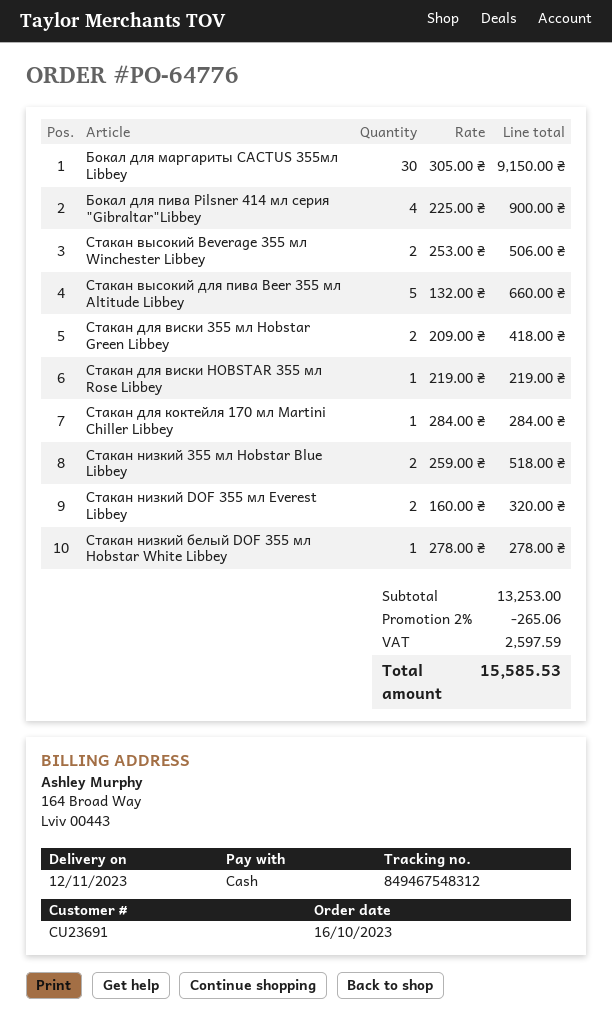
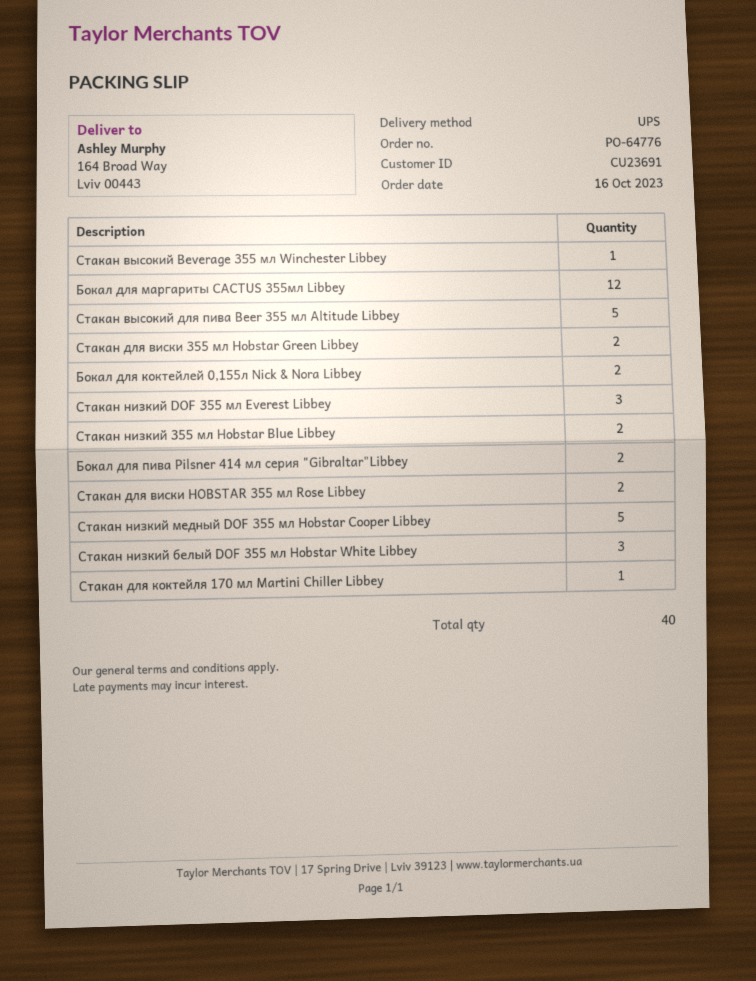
Бокал для маргариты CACTUS 355мл Libbey: 30 -> 12
Бокал для пива Pilsner 414 мл серия "Gibraltar"Libbey: 4 -> 2
Стакан высокий Beverage 355 мл Winchester Libbey: 2 -> 1
Стакан для виски HOBSTAR 355 мл Rose Libbey: 1 -> 2
Стакан низкий DOF 355 мл Everest Libbey: 2 -> 3
Стакан низкий белый DOF 355 мл Hobstar White Libbey: 1 -> 3
Бокал для коктейлей 0,155л Nick & Nora Libbey: none -> 2
Стакан низкий медный DOF 355 мл Hobstar Cooper Libbey: none -> 5

